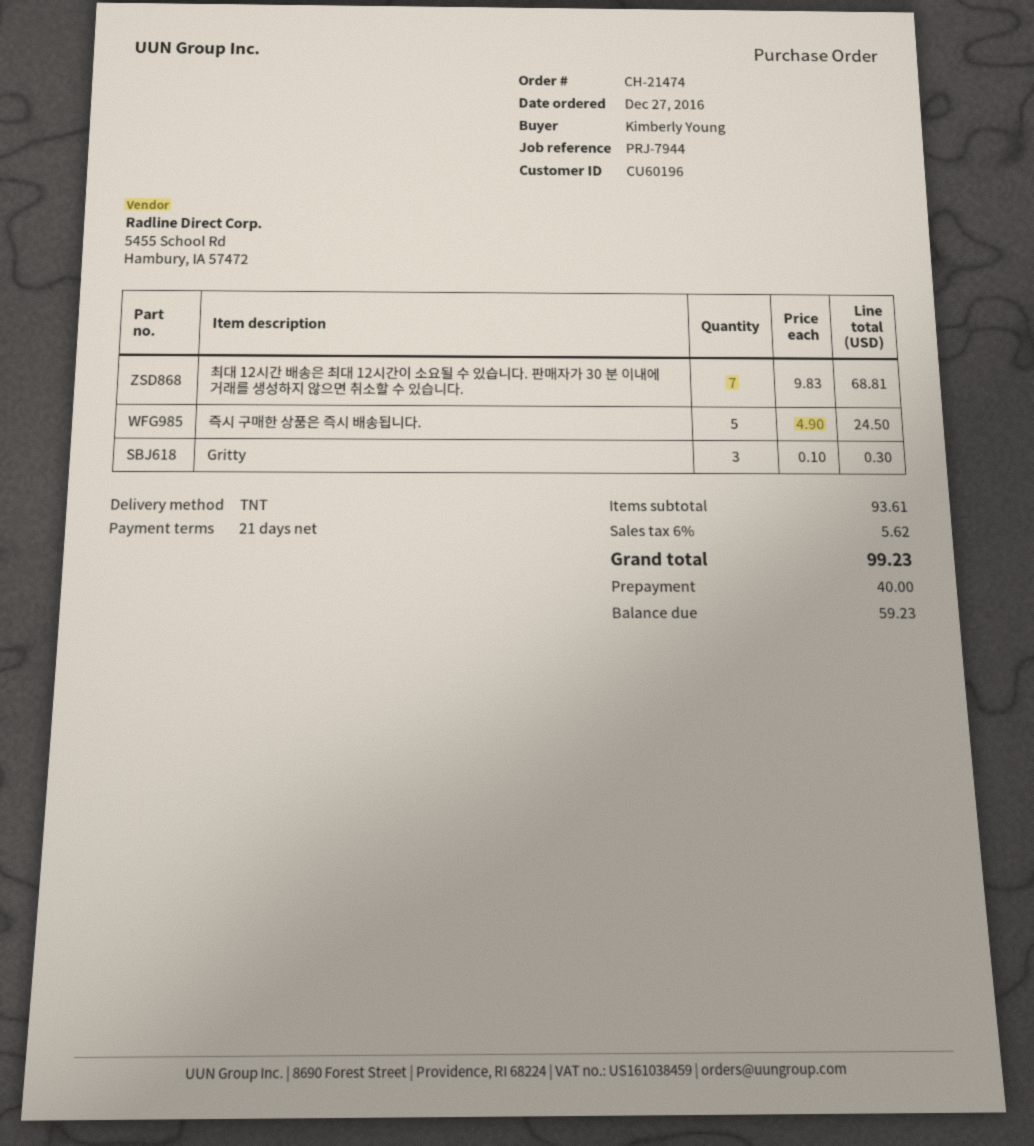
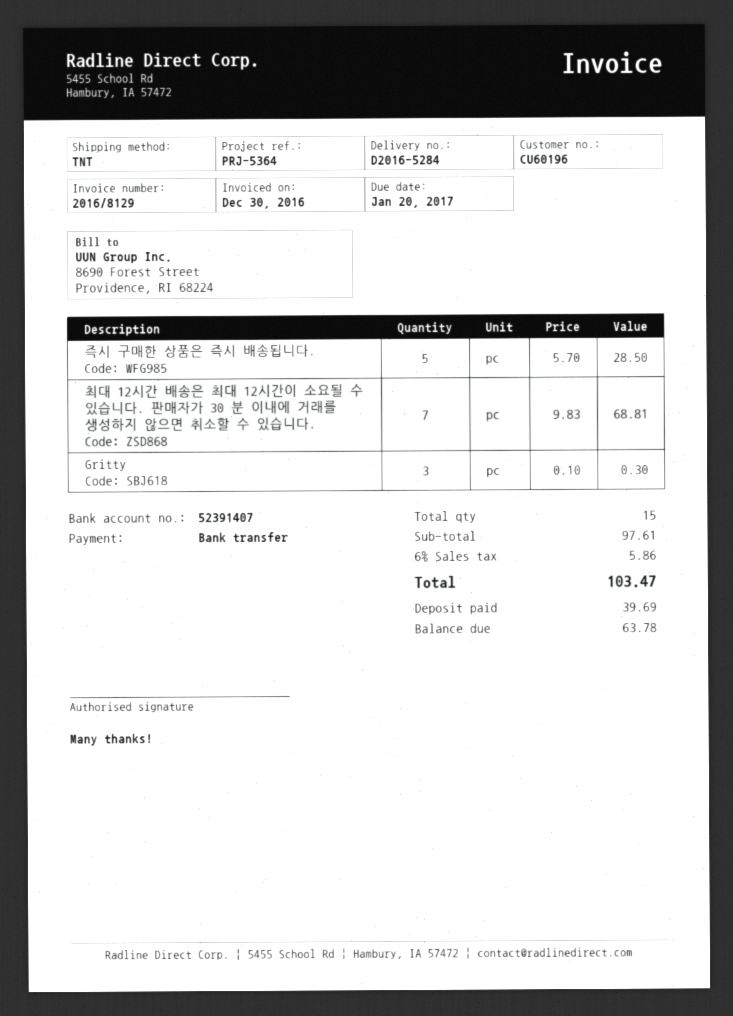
reference: PRJ-7944 -> PRJ-5364
즉시 구매한 상품은 즉시 배송됩니다.: 5 x 4.90 = 24.50 -> 5 x 5.70 = 28.50
subtotal: 93.61 -> 97.61
tax: 6% = 5.62 -> 6% = 5.86
total: 99.23 -> 103.47
deposit: 40.00 -> 39.69
balance: 59.23 -> 63.78

